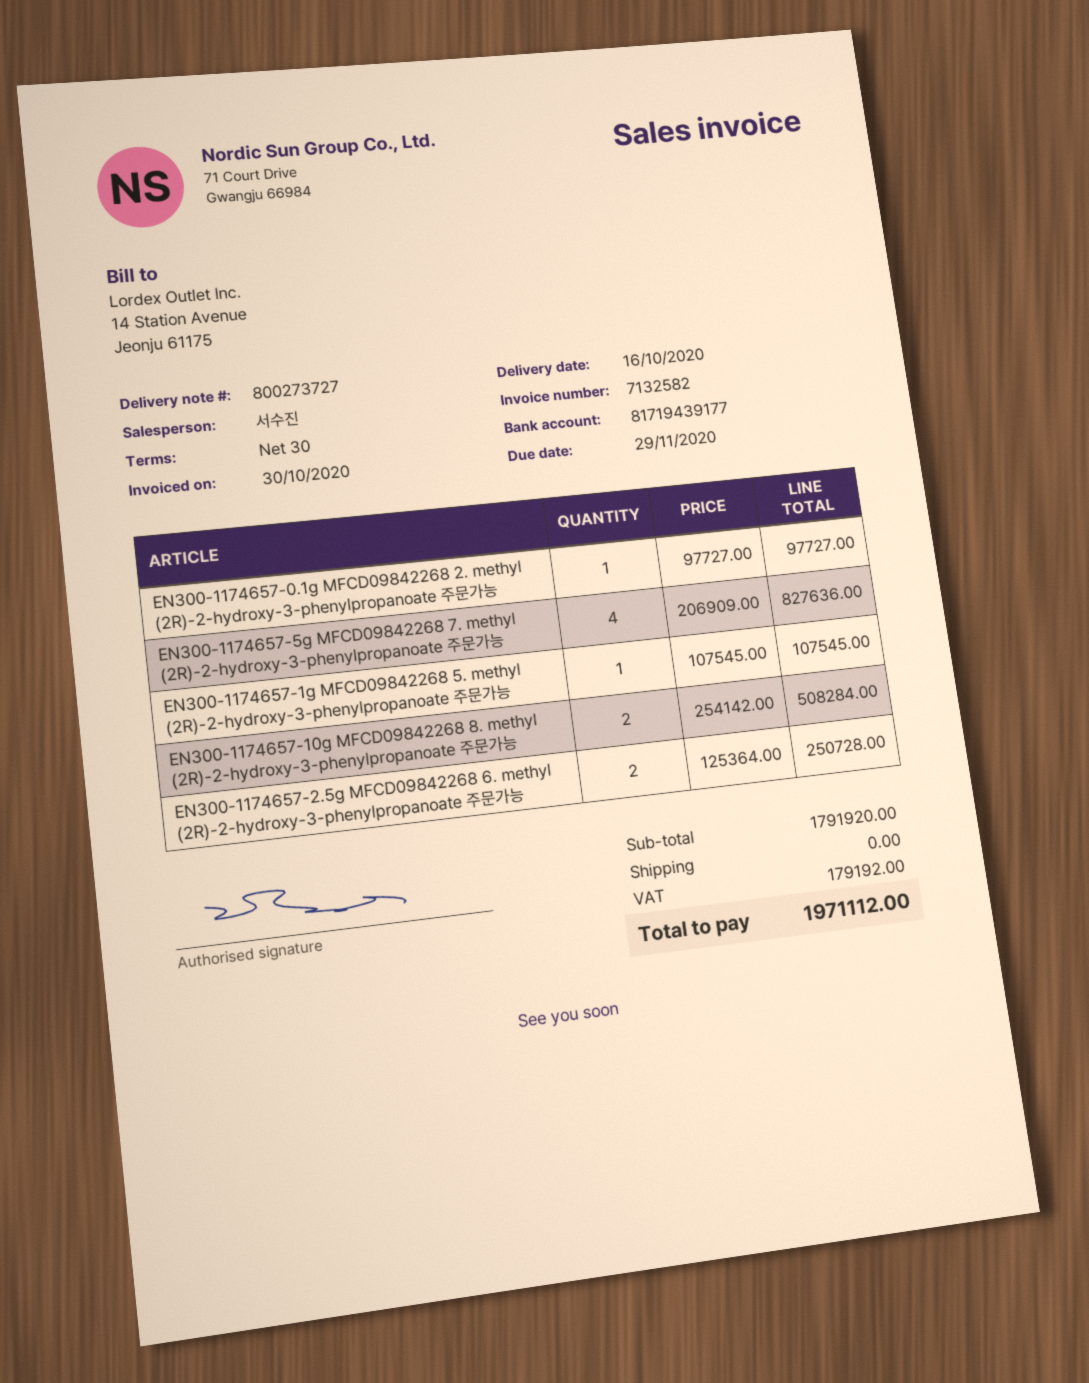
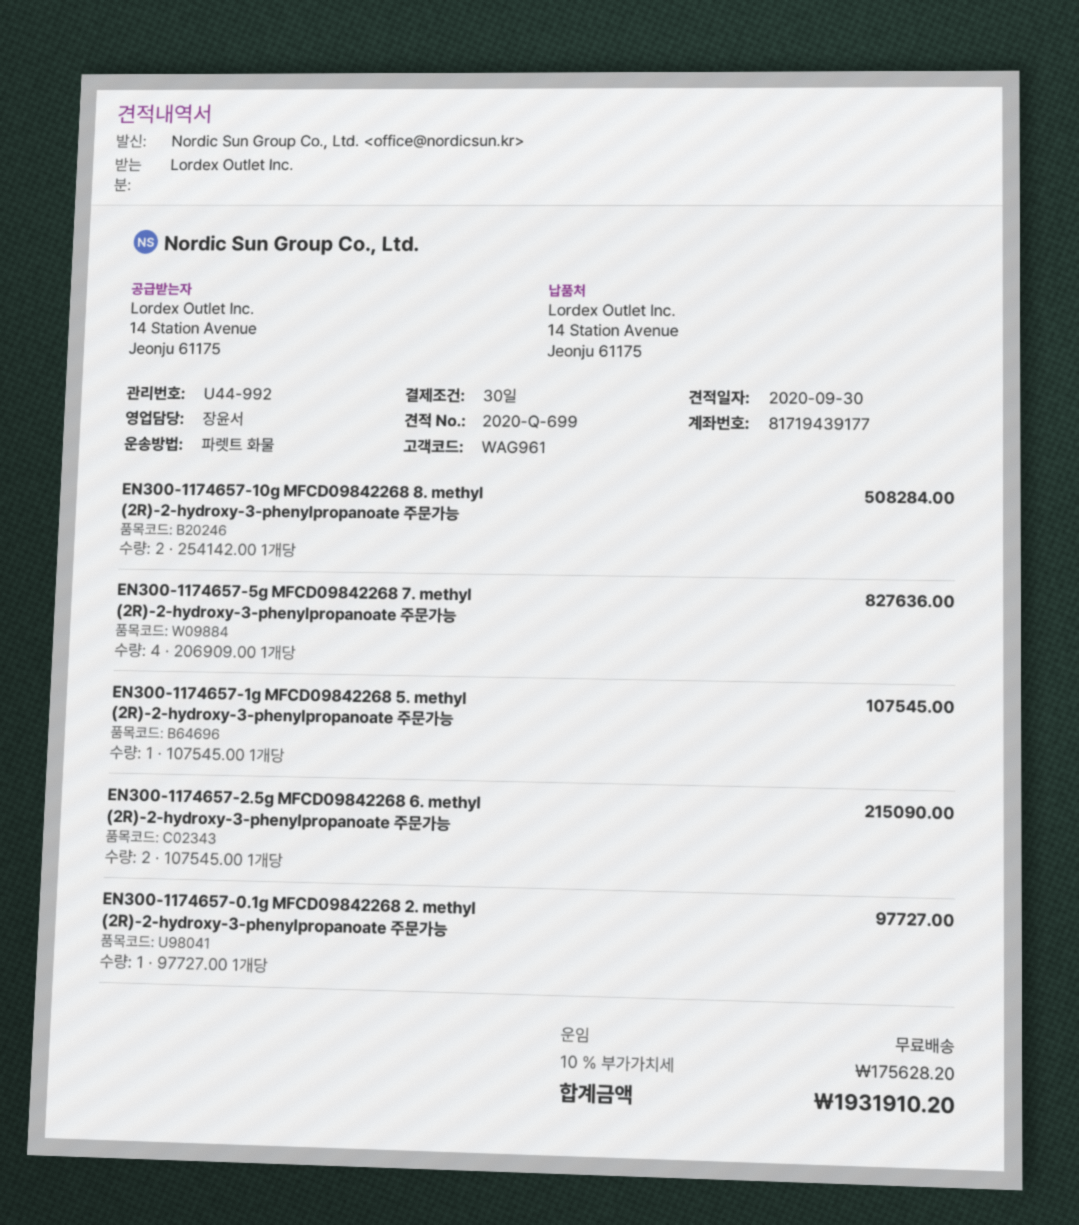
sales rep: 서수진 -> 장윤서
EN300-1174657-2.5g MFCD09842268 6. methyl (2R)-2-hydroxy-3-phenylpropanoate 주문가능: 2 x 125364.00 = 250728.00 -> 2 x 107545.00 = 215090.00
tax: 179192.00 -> 175628.20
total: 1971112.00 -> 1931910.20

